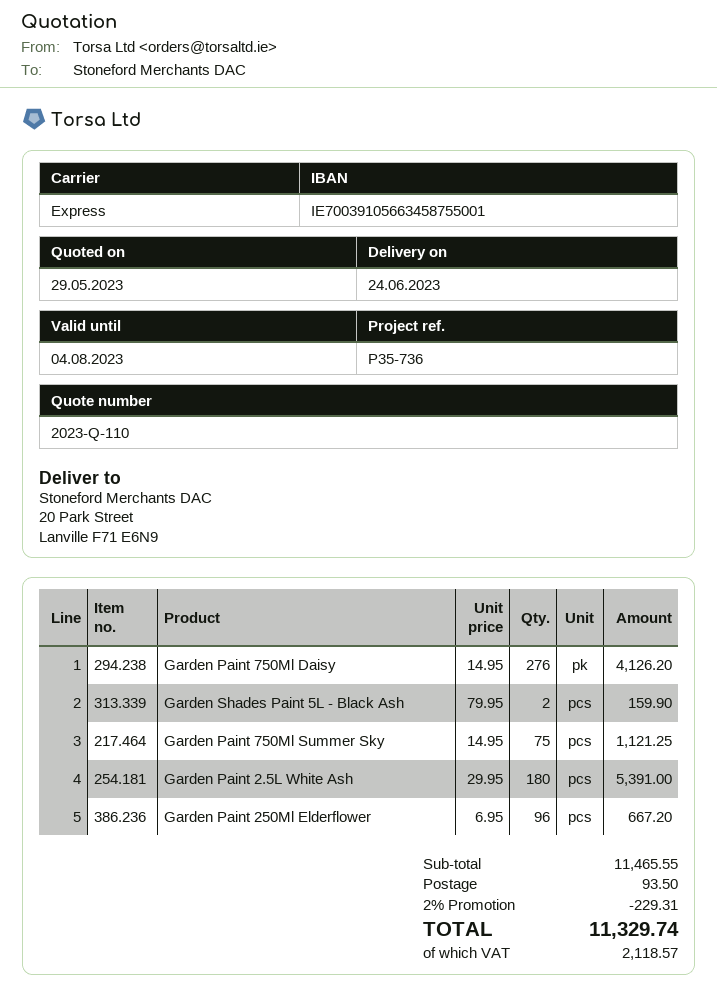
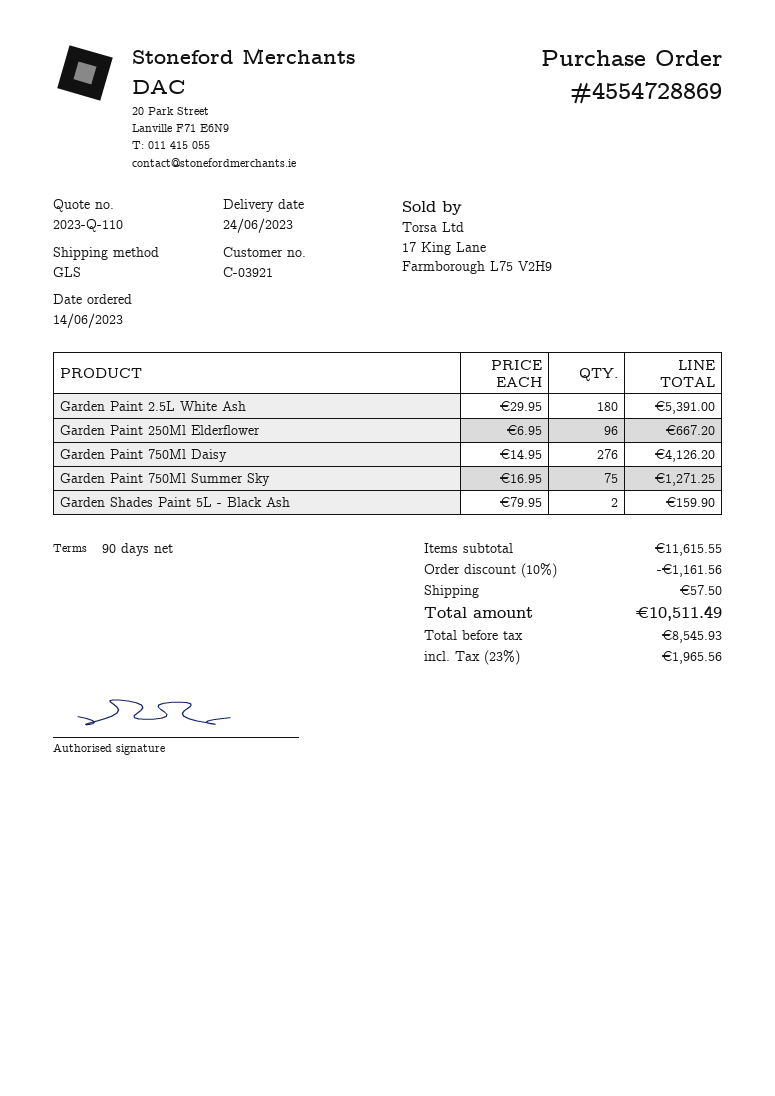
shipping method: express -> GLS
Garden Paint 750Ml Summer Sky: 75 x 14.95 = 1121.25 -> 75 x 16.95 = 1271.25
subtotal: 11465.55 -> 11615.55
discount: 2% = 229.31 -> 10% = 1161.56
shipping: 93.50 -> 57.50
tax: 2118.57 -> 1965.56
total: 11329.74 -> 10511.49

